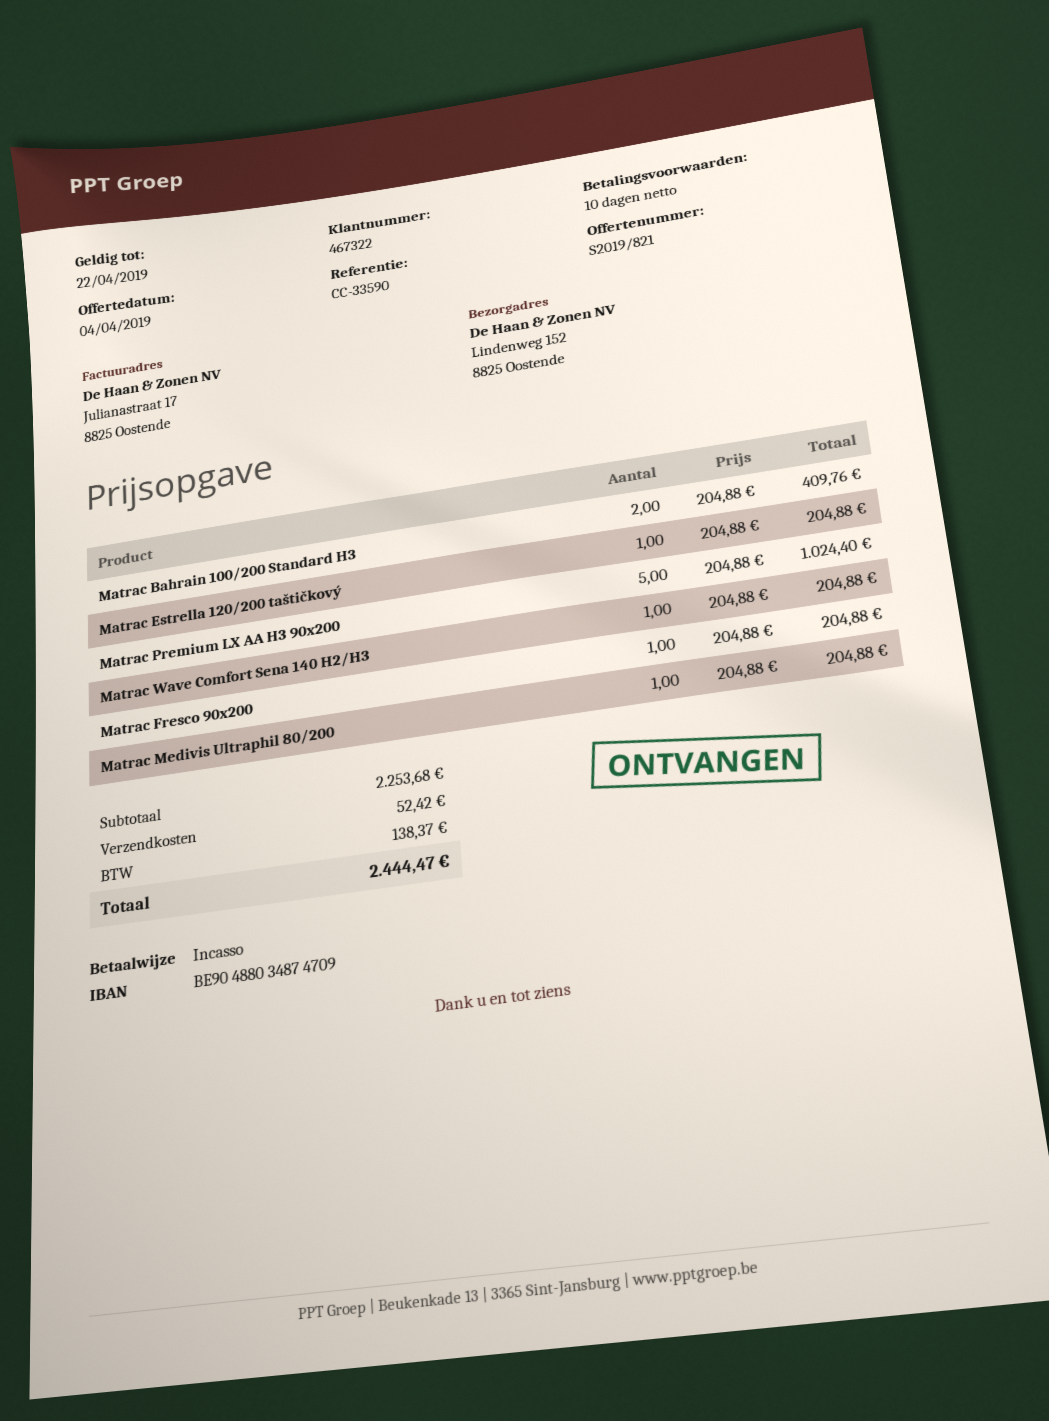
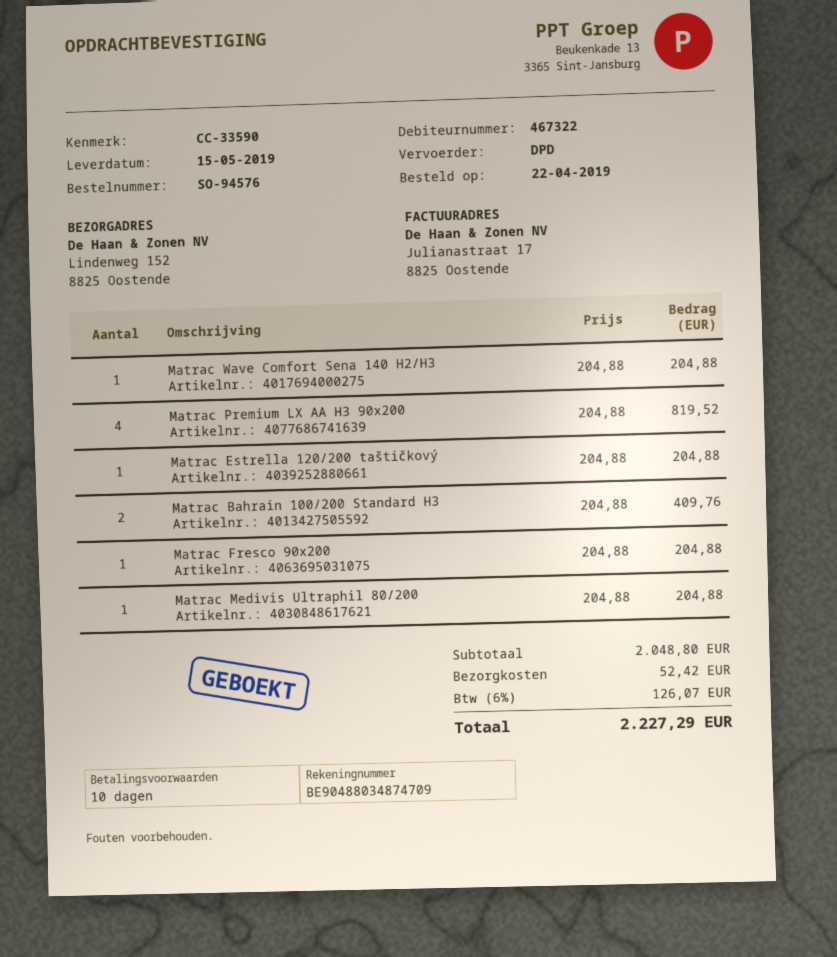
Matrac Premium LX AA H3 90x200: 5 x 204.88 = 1024.40 -> 4 x 204.88 = 819.52
subtotal: 2253.68 -> 2048.80
tax: 138.37 -> 126.07
total: 2444.47 -> 2227.29

